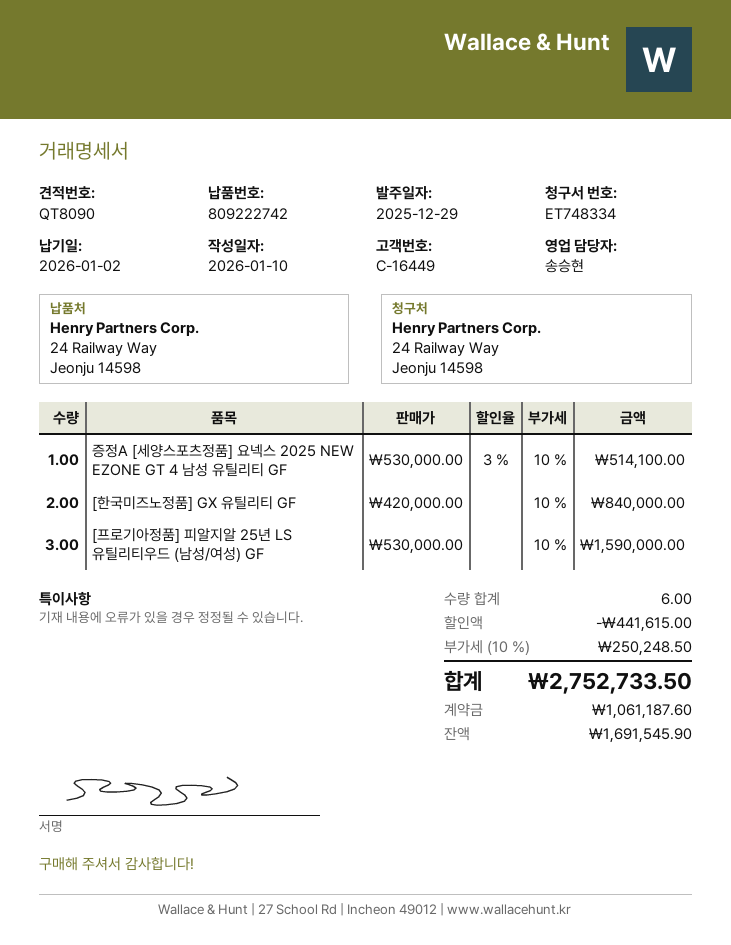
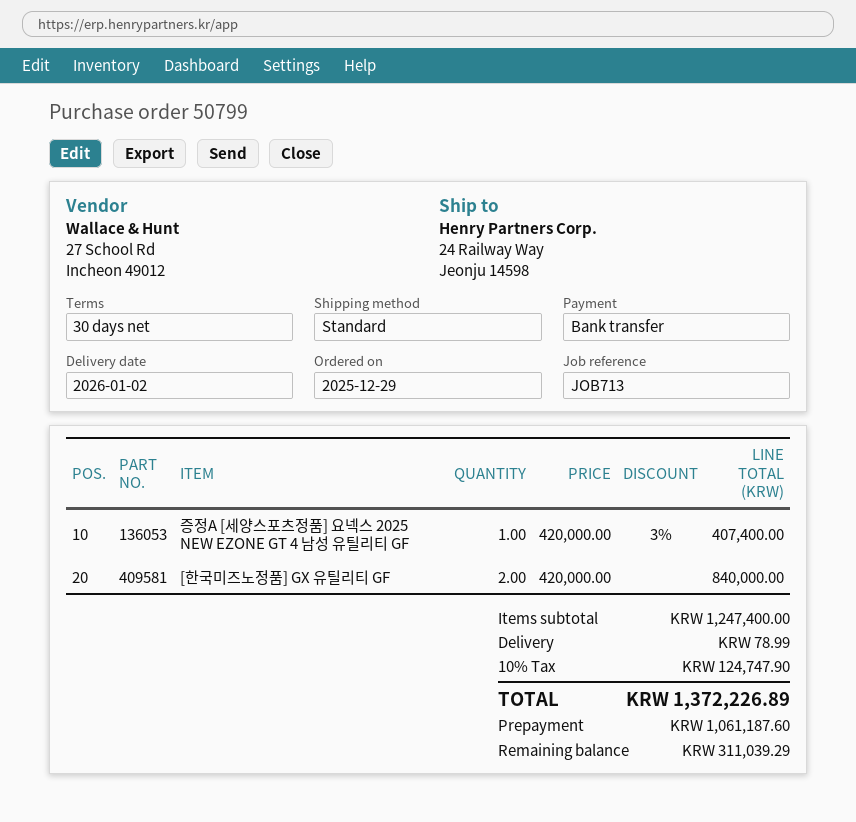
증정A [세양스포츠정품] 요넥스 2025 NEW EZONE GT 4 남성 유틸리티 GF: 1 x 530000.00 - 3% = 514100.00 -> 1 x 420000.00 - 3% = 407400.00
[프로기아정품] 피알지알 25년 LS 유틸리티우드 (남성/여성) GF: 3 x 530000.00 = 1590000.00 -> none
discount: 441615.00 -> none
shipping: none -> 78.99
tax: 10% = 250248.50 -> 10% = 124747.90
total: 2752733.50 -> 1372226.89
balance: 1691545.90 -> 311039.29

